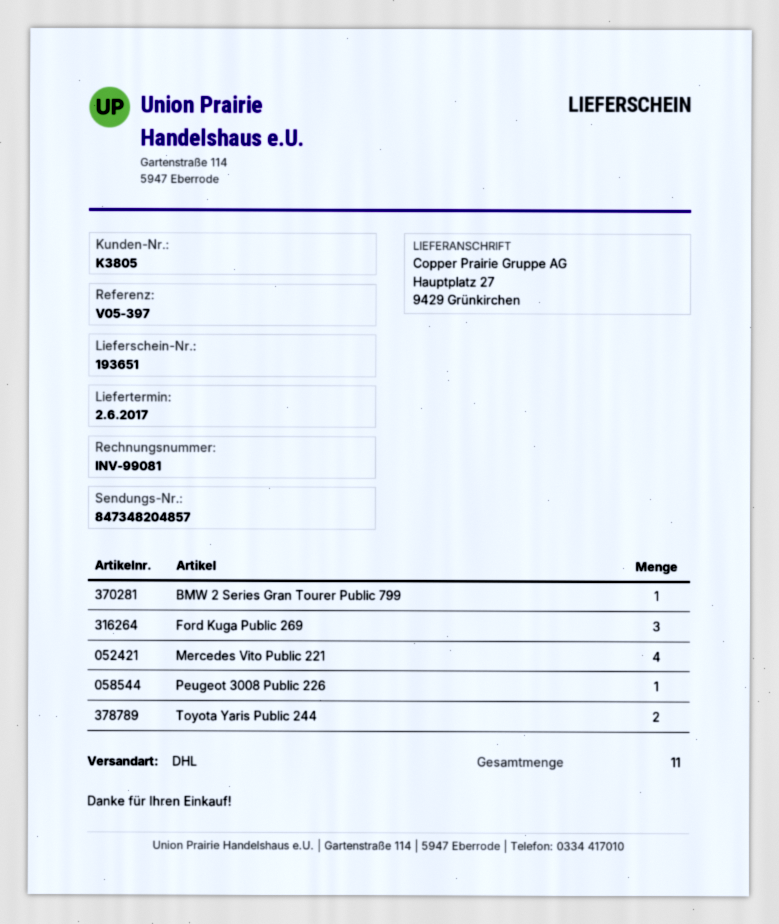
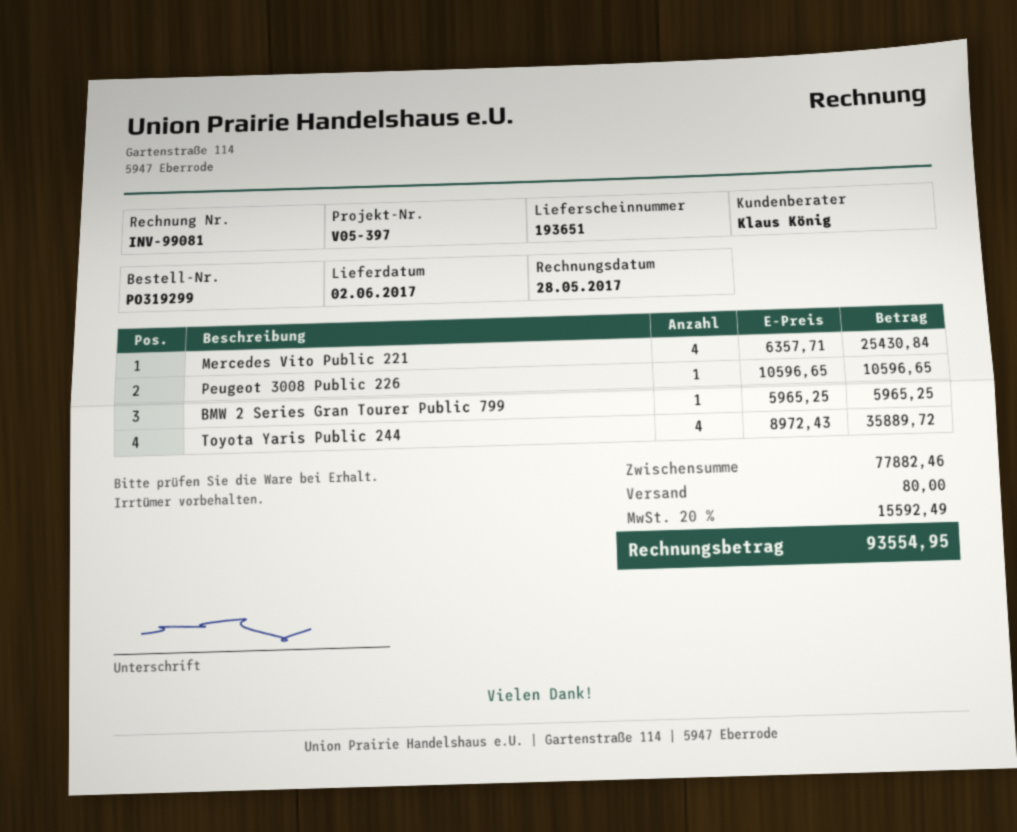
Ford Kuga Public 269: 3 -> none
Toyota Yaris Public 244: 2 -> 4

